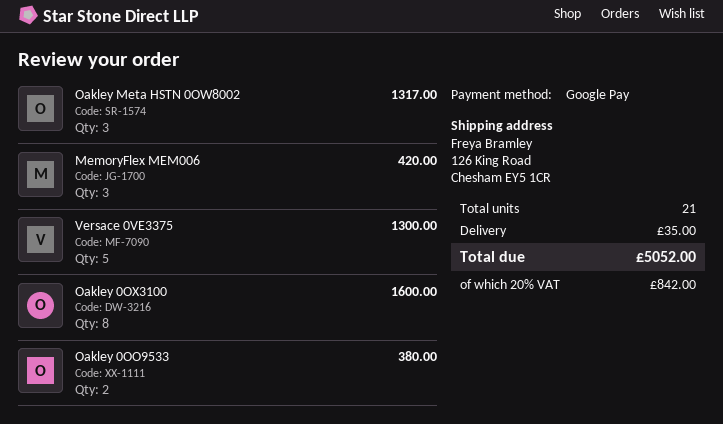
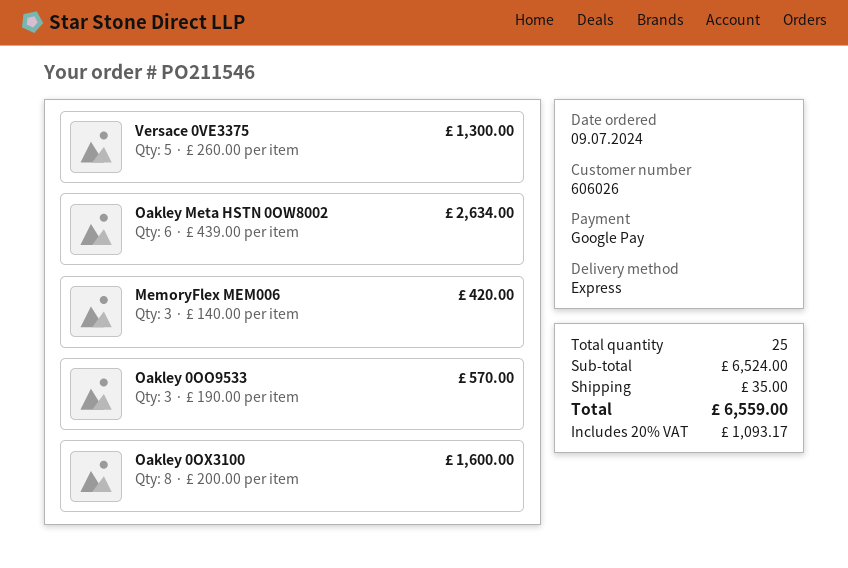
Oakley Meta HSTN 0OW8002: 3 for 1317.00 -> 6 for 2634.00
Oakley 0OO9533: 2 for 380.00 -> 3 for 570.00
total quantity: 21 -> 25
tax: 20% = 842.00 -> 20% = 1093.17
total: 5052.00 -> 6559.00

